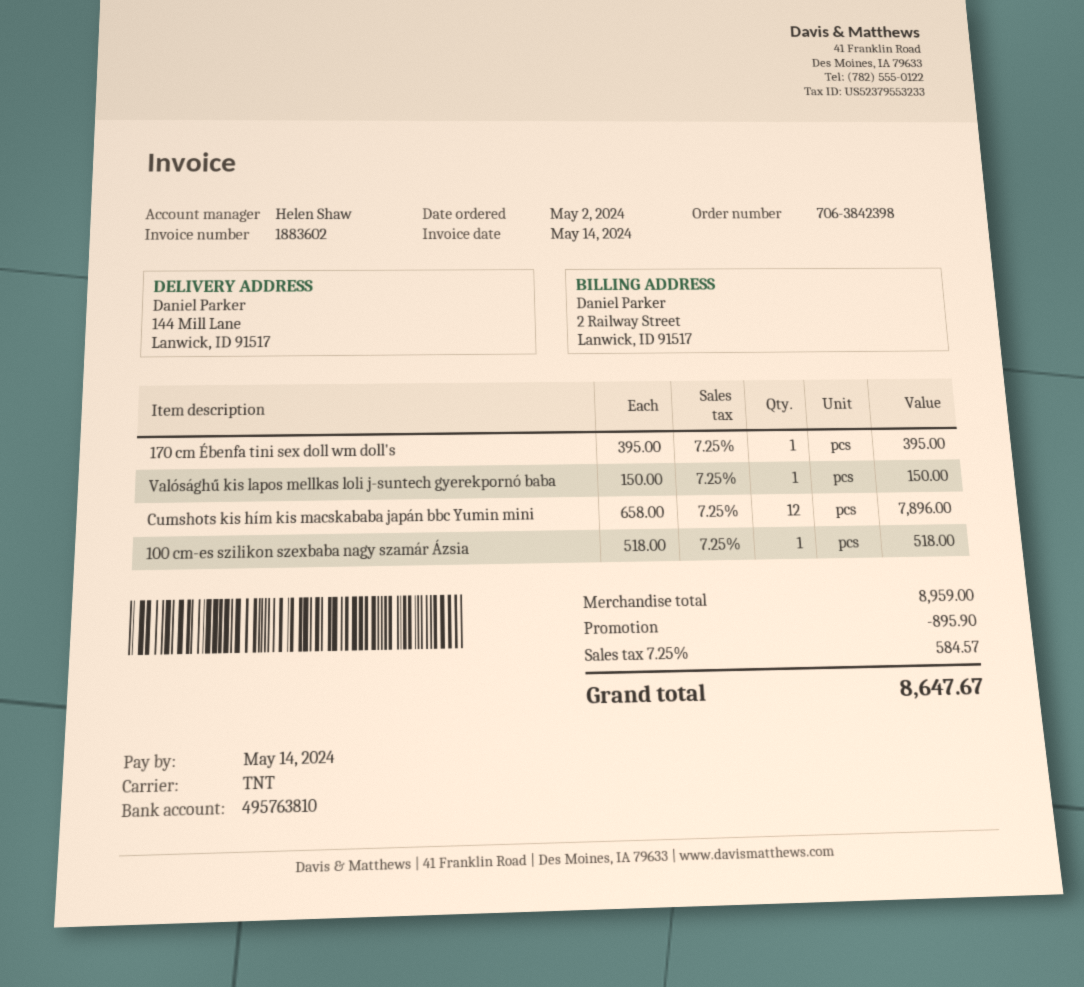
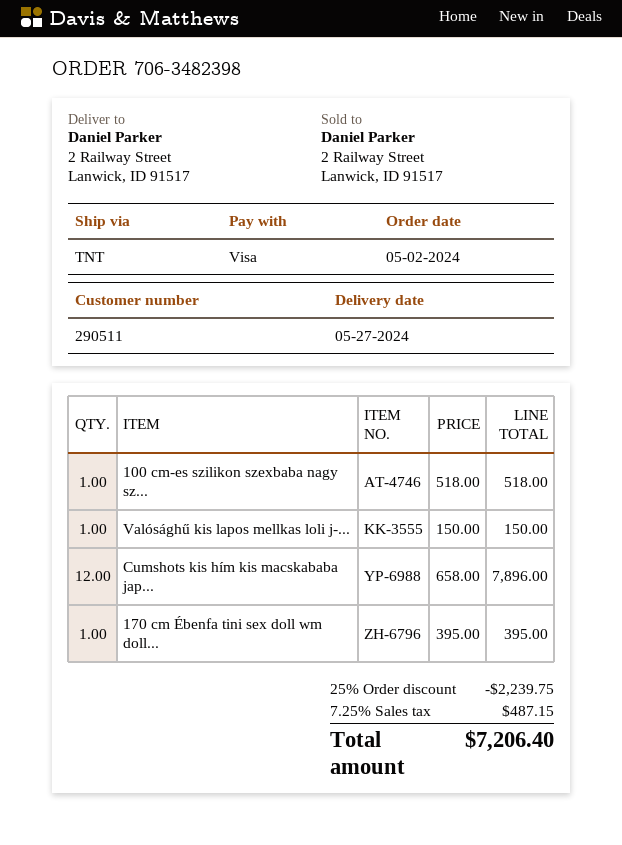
order number: 706-3842398 -> 706-3482398
ship to: 144 Mill Lane, Lanwick, ID 91517 -> 2 Railway Street, Lanwick, ID 91517
discount: 895.90 -> 2239.75
tax: 7.25% = 584.57 -> 7.25% = 487.15
total: 8647.67 -> 7206.40

